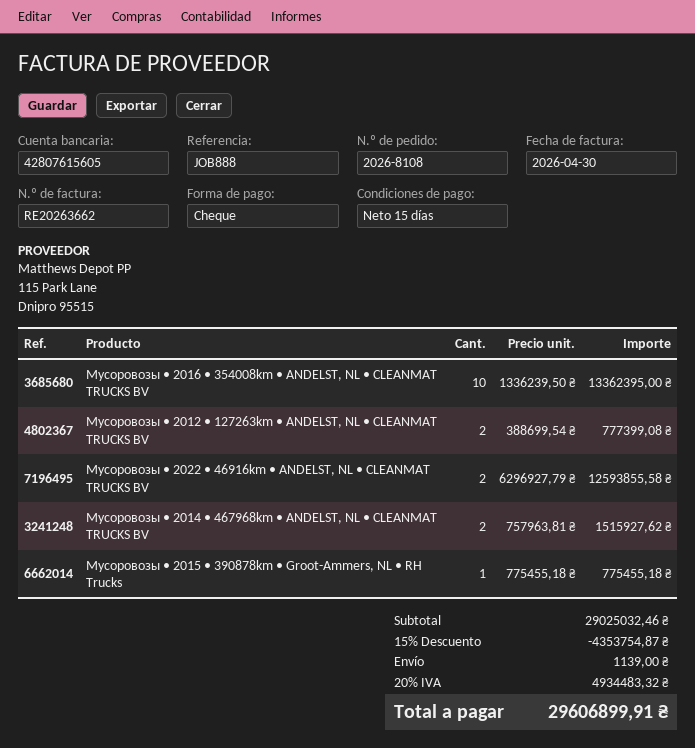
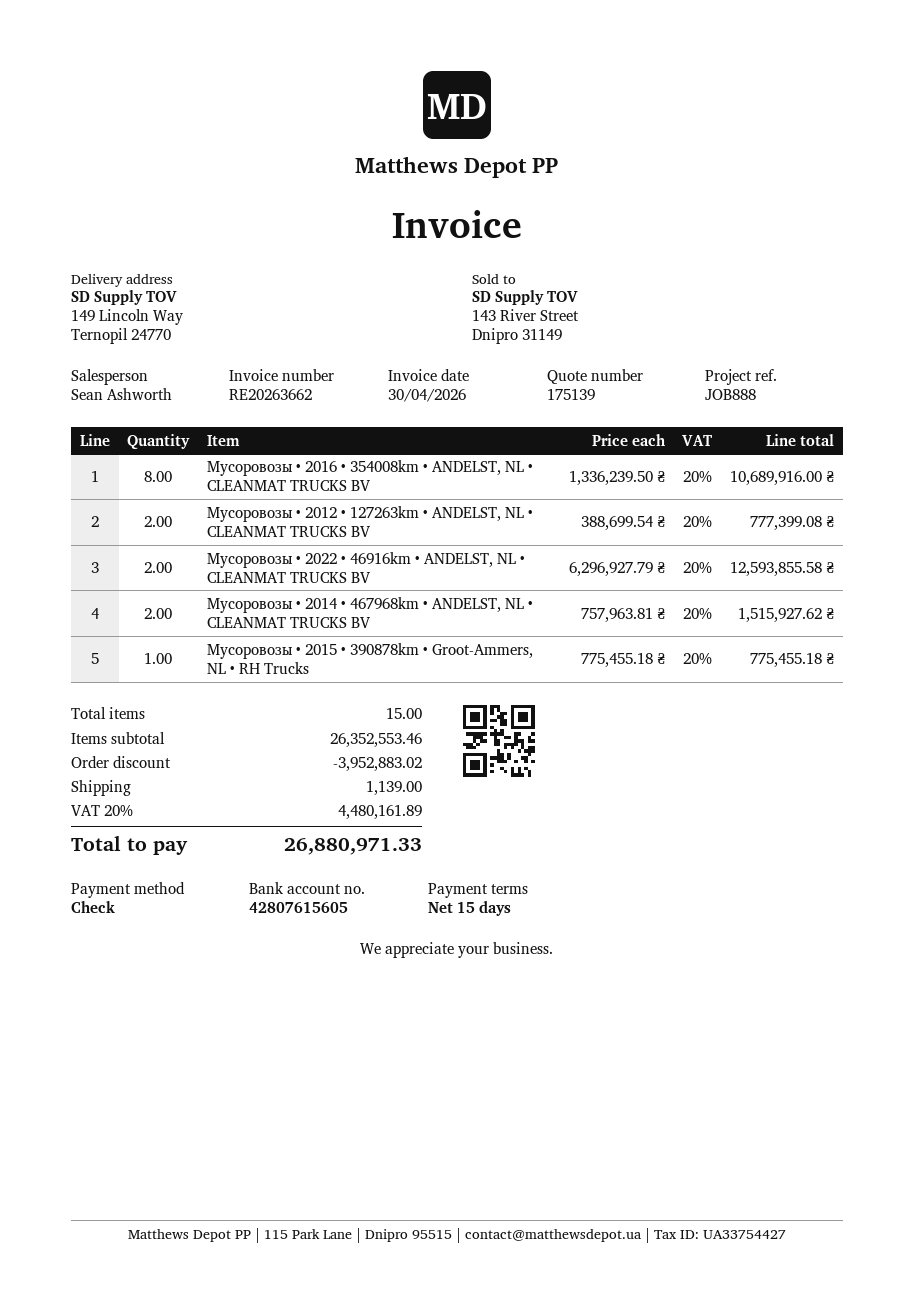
Мусоровозы • 2016 • 354008km • ANDELST, NL • CLEANMAT TRUCKS BV: 10 x 1336239.50 = 13362395.00 -> 8 x 1336239.50 = 10689916.00
subtotal: 29025032.46 -> 26352553.46
discount: 4353754.87 -> 3952883.02
tax: 20% = 4934483.32 -> 20% = 4480161.89
total: 29606899.91 -> 26880971.33

